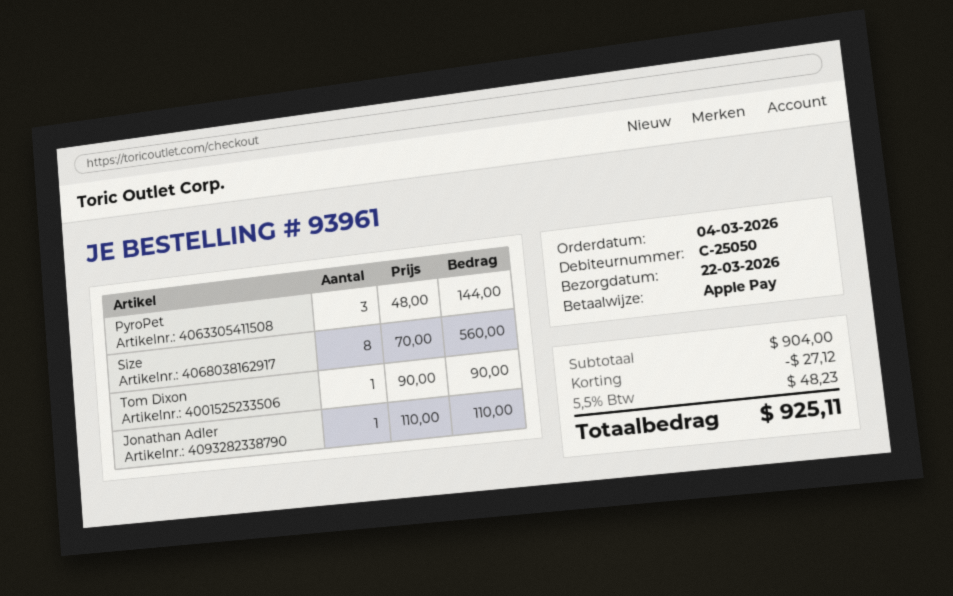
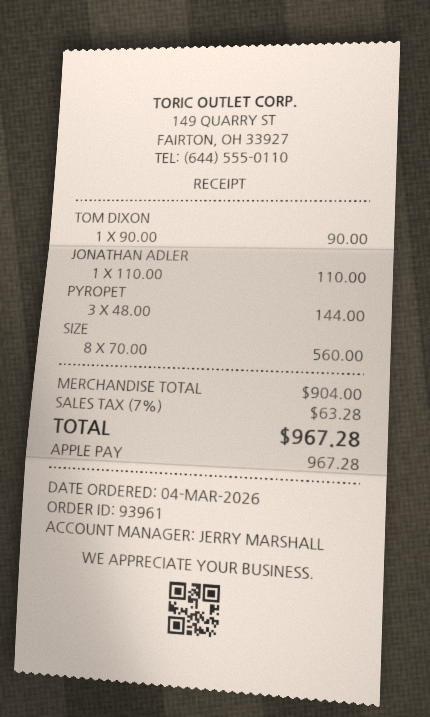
discount: 27.12 -> none
tax: 5.5% = 48.23 -> 7% = 63.28
total: 925.11 -> 967.28

